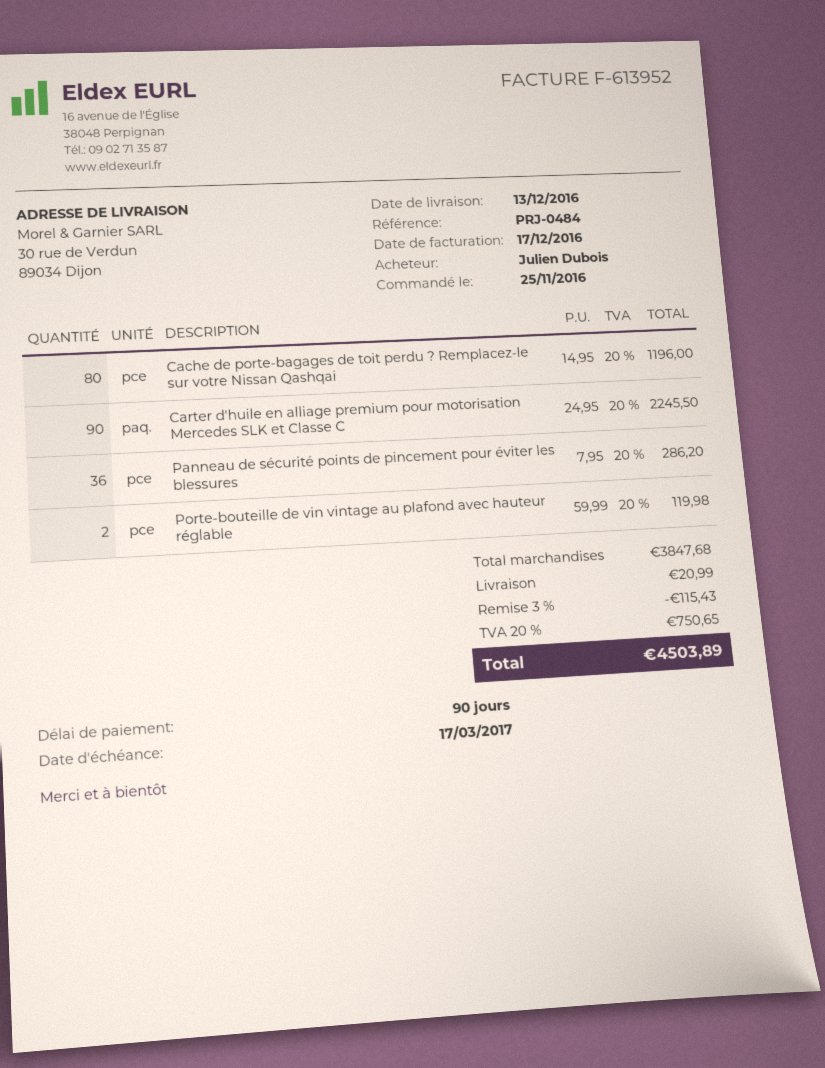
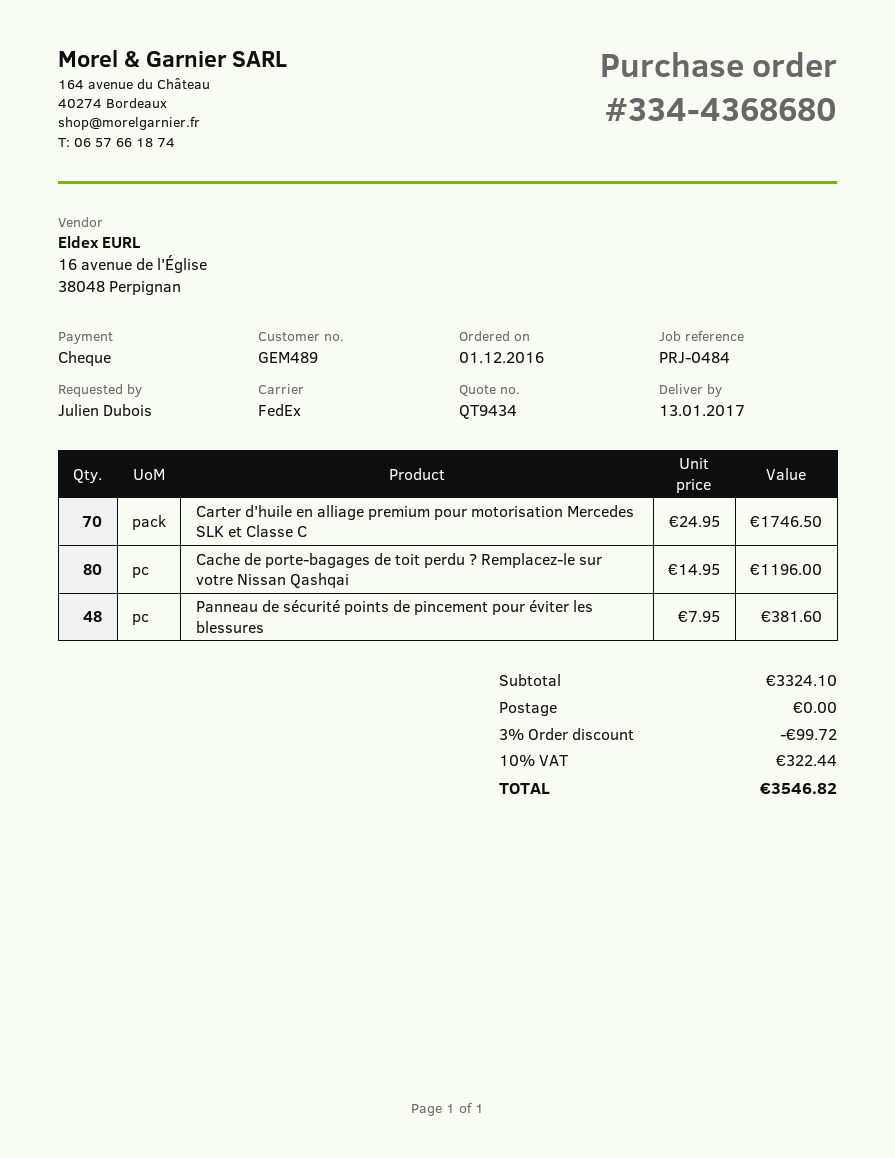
order date: 2016-11-25 -> 2016-12-01
delivery date: 2016-12-13 -> 2017-01-13
Carter d'huile en alliage premium pour motorisation Mercedes SLK et Classe C: 90 x 24.95 = 2245.50 -> 70 x 24.95 = 1746.50
Panneau de sécurité points de pincement pour éviter les blessures: 36 x 7.95 = 286.20 -> 48 x 7.95 = 381.60
Porte-bouteille de vin vintage au plafond avec hauteur réglable: 2 x 59.99 = 119.98 -> none
subtotal: 3847.68 -> 3324.10
discount: 3% = 115.43 -> 3% = 99.72
shipping: 20.99 -> 0.00
tax: 20% = 750.65 -> 10% = 322.44
total: 4503.89 -> 3546.82

